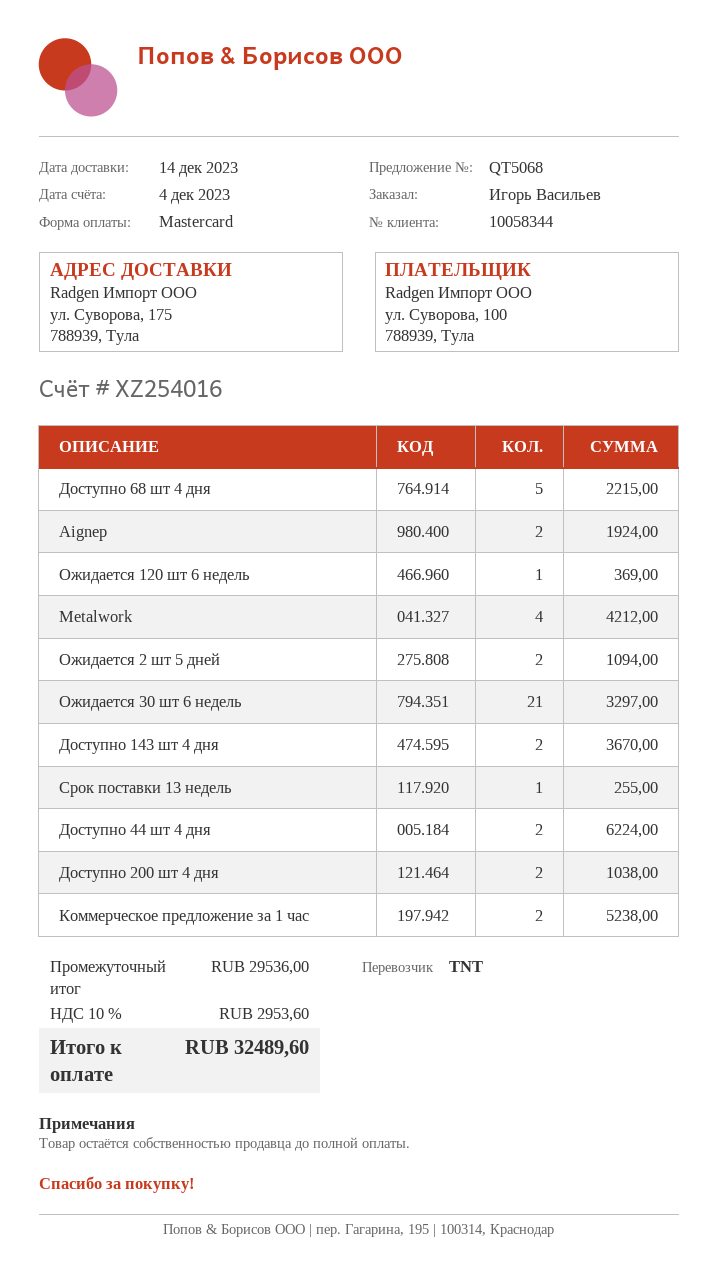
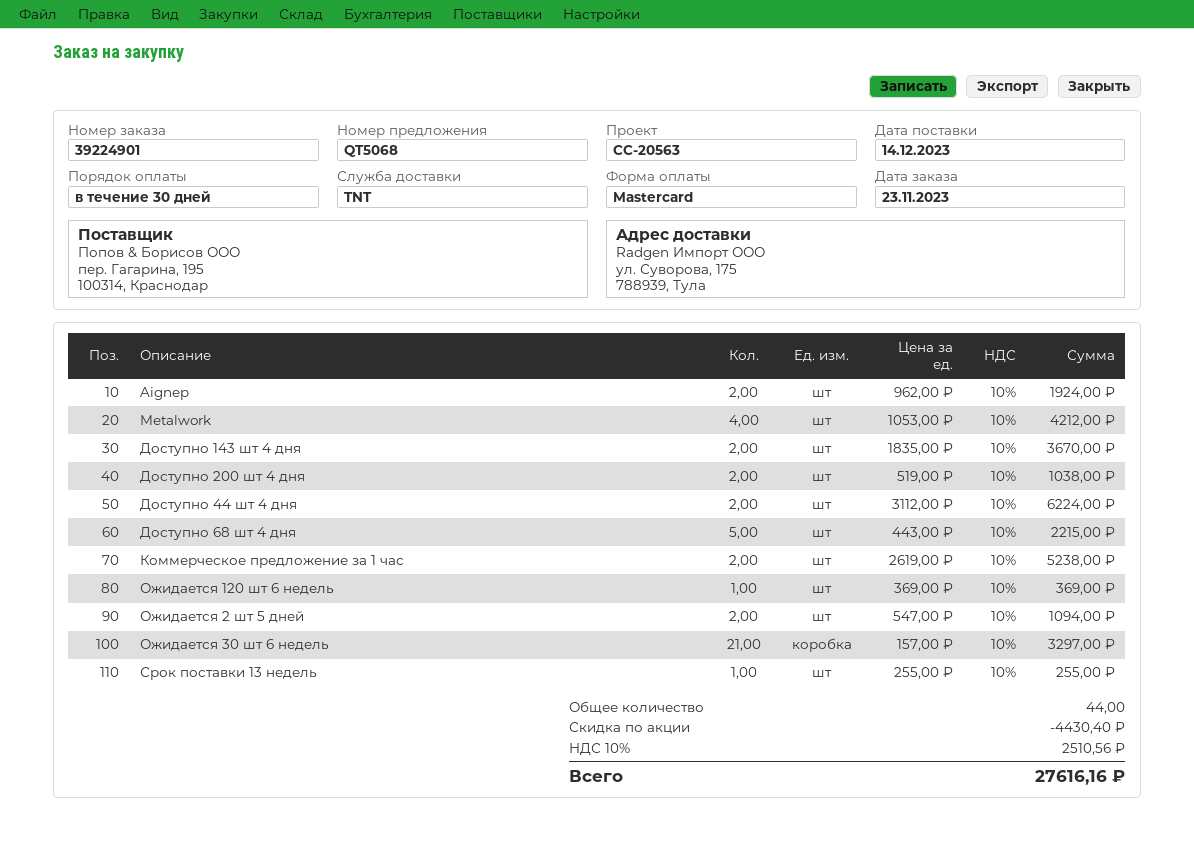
discount: none -> 4430.40
tax: 10% = 2953.60 -> 10% = 2510.56
total: 32489.60 -> 27616.16

